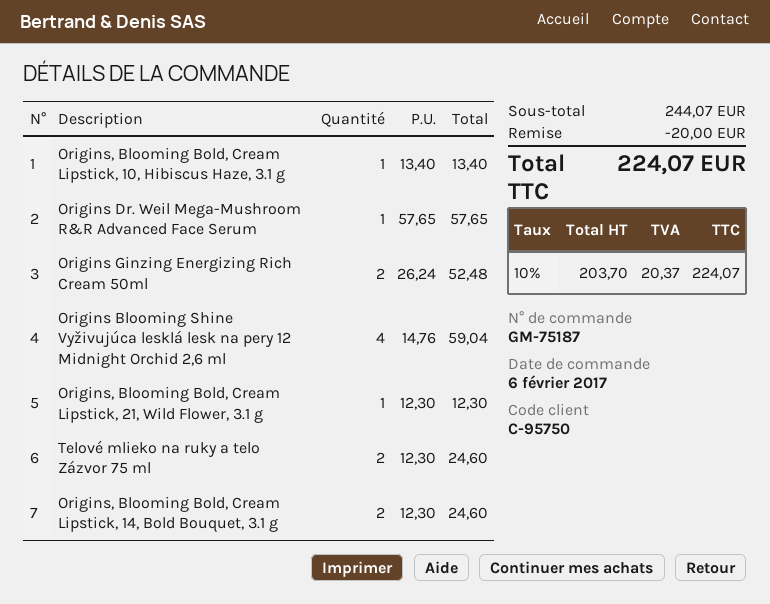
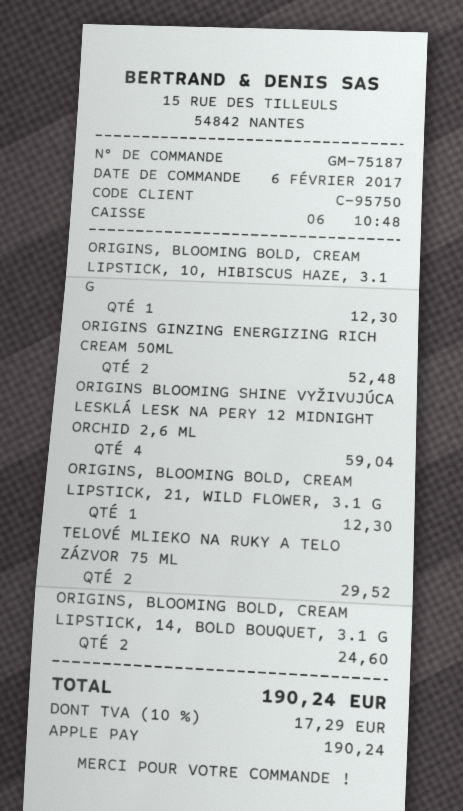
Origins, Blooming Bold, Cream Lipstick, 10, Hibiscus Haze, 3.1 g: 1 for 13.40 -> 1 for 12.30
Origins Dr. Weil Mega-Mushroom R&R Advanced Face Serum: 1 for 57.65 -> none
Telové mlieko na ruky a telo Zázvor 75 ml: 2 for 24.60 -> 2 for 29.52
discount: 20.00 -> none
tax: 10% = 20.37 -> 10% = 17.29
total: 224.07 -> 190.24

